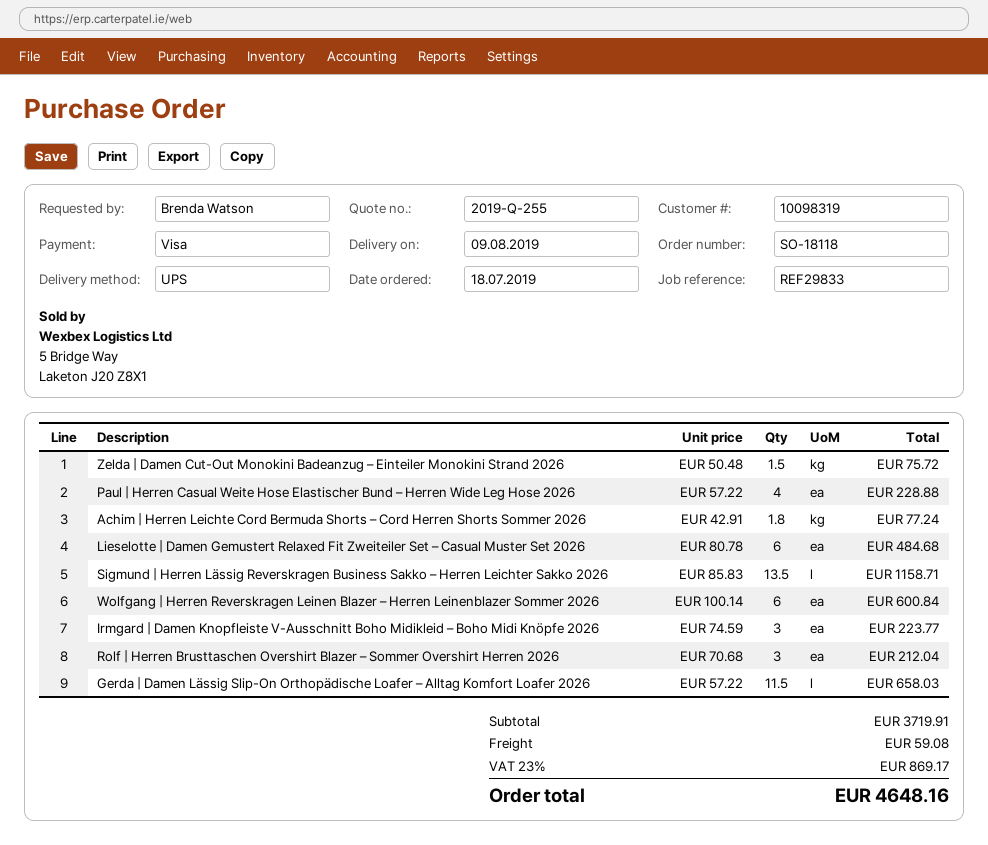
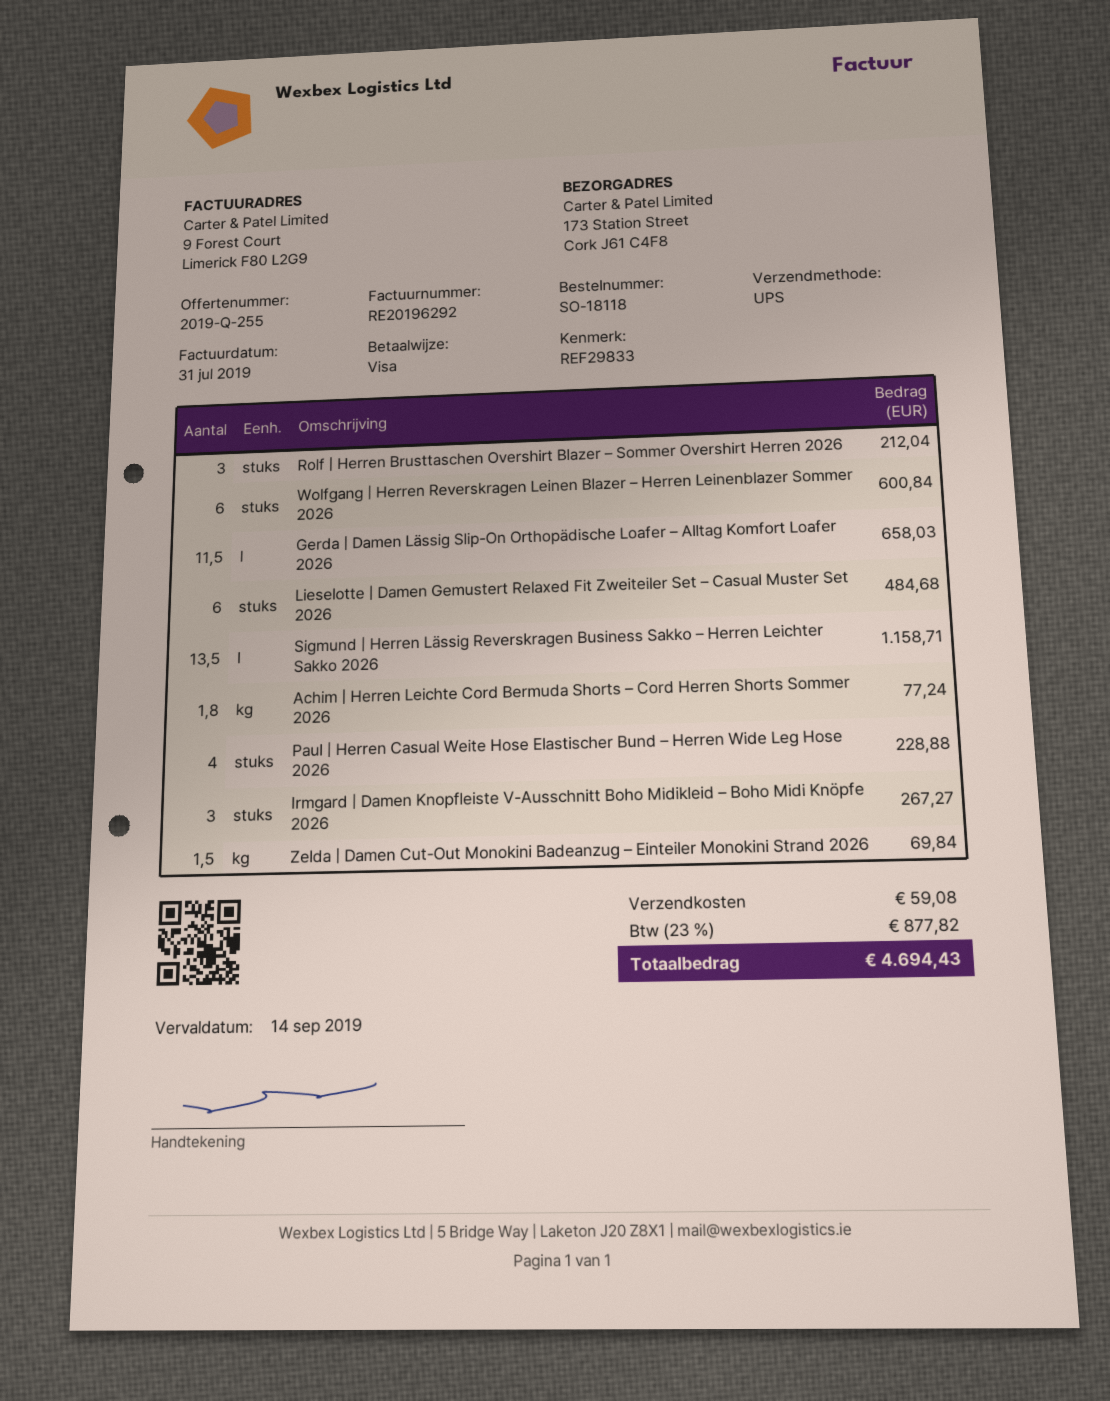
Zelda | Damen Cut-Out Monokini Badeanzug – Einteiler Monokini Strand 2026: 1.5 for 75.72 -> 1.5 for 69.84
Irmgard | Damen Knopfleiste V-Ausschnitt Boho Midikleid – Boho Midi Knöpfe 2026: 3 for 223.77 -> 3 for 267.27
tax: 23% = 869.17 -> 23% = 877.82
total: 4648.16 -> 4694.43

